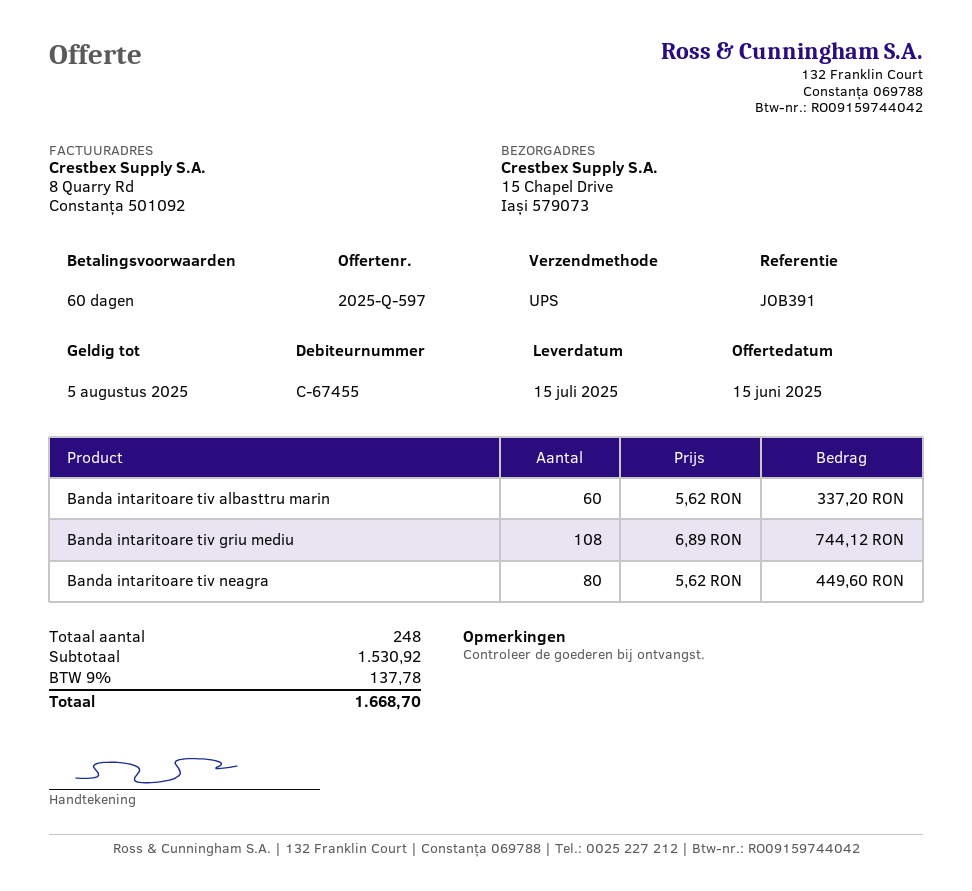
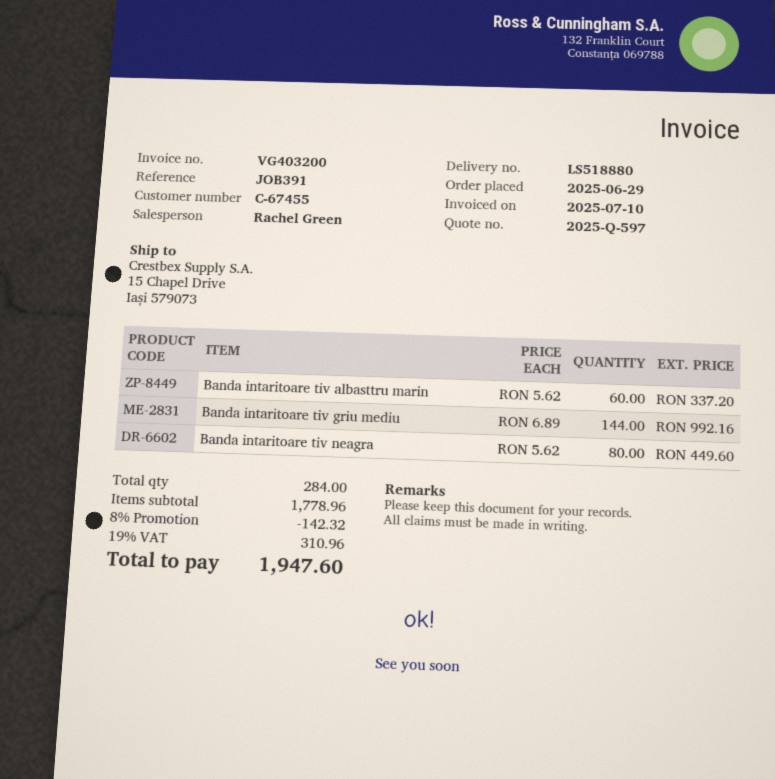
Banda intaritoare tiv griu mediu: 108 x 6.89 = 744.12 -> 144 x 6.89 = 992.16
total quantity: 248 -> 284
subtotal: 1530.92 -> 1778.96
discount: none -> 8% = 142.32
tax: 9% = 137.78 -> 19% = 310.96
total: 1668.70 -> 1947.60

